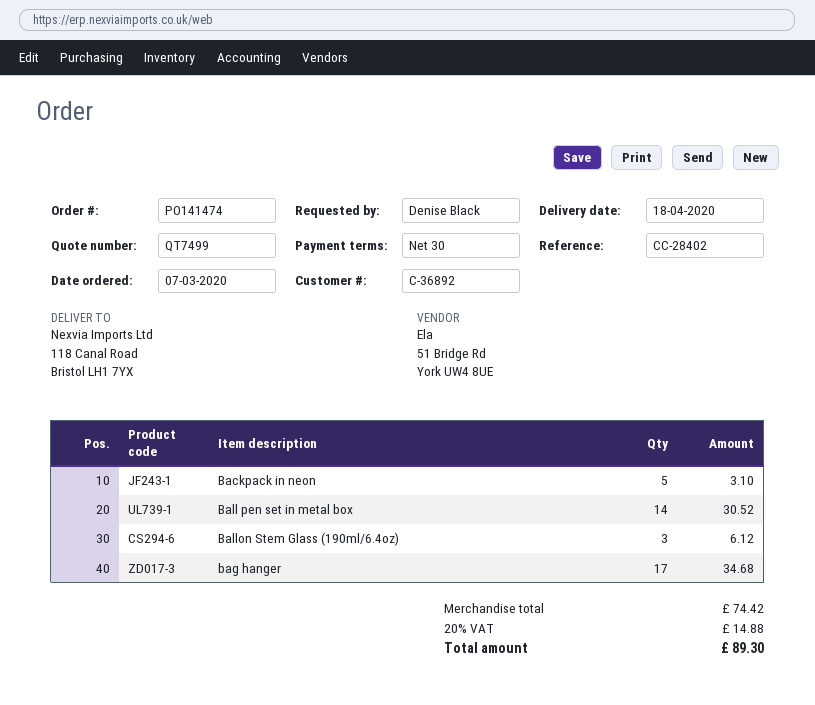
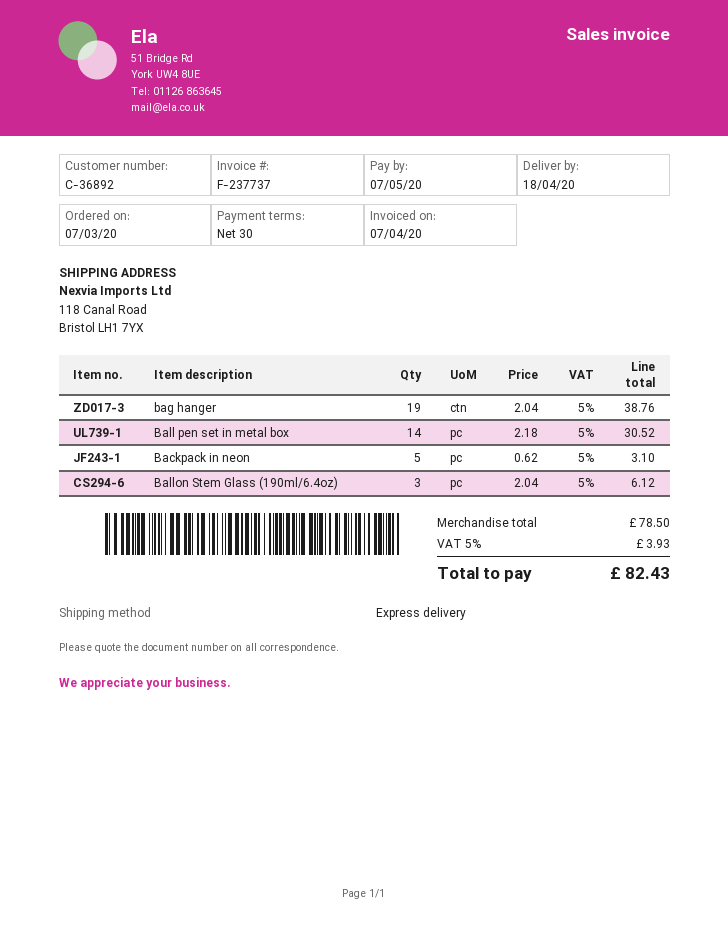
bag hanger: 17 for 34.68 -> 19 for 38.76
subtotal: 74.42 -> 78.50
tax: 20% = 14.88 -> 5% = 3.93
total: 89.30 -> 82.43

